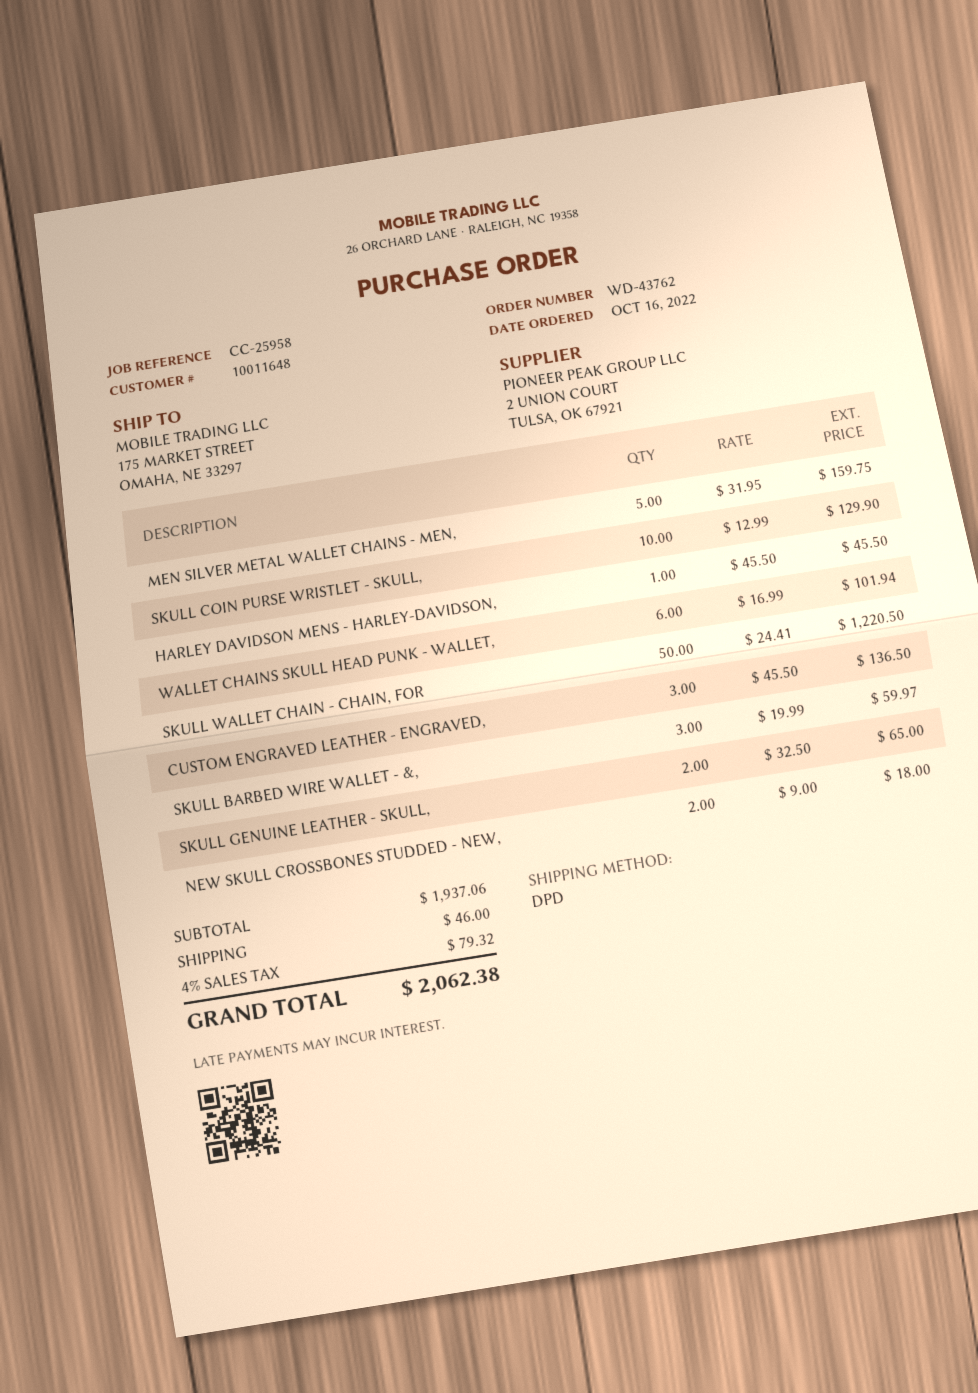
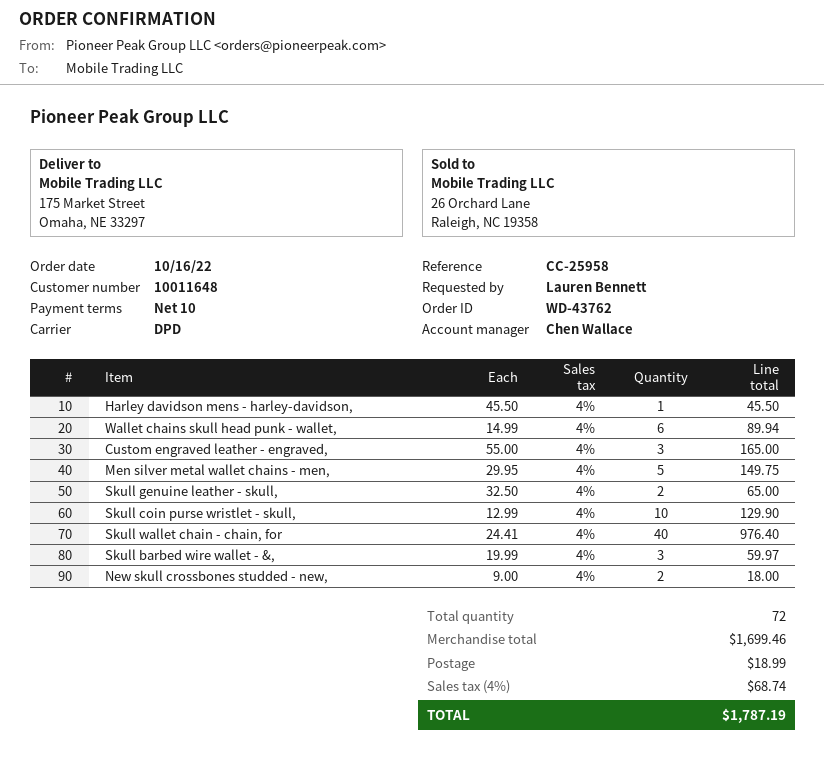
MEN SILVER METAL WALLET CHAINS - MEN,: 5 x 31.95 = 159.75 -> 5 x 29.95 = 149.75
WALLET CHAINS SKULL HEAD PUNK - WALLET,: 6 x 16.99 = 101.94 -> 6 x 14.99 = 89.94
SKULL WALLET CHAIN - CHAIN, FOR: 50 x 24.41 = 1220.50 -> 40 x 24.41 = 976.40
CUSTOM ENGRAVED LEATHER - ENGRAVED,: 3 x 45.50 = 136.50 -> 3 x 55.00 = 165.00
subtotal: 1937.06 -> 1699.46
shipping: 46.00 -> 18.99
tax: 4% = 79.32 -> 4% = 68.74
total: 2062.38 -> 1787.19

